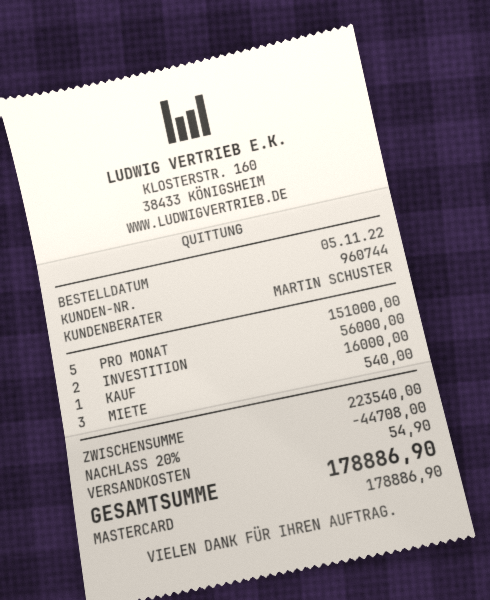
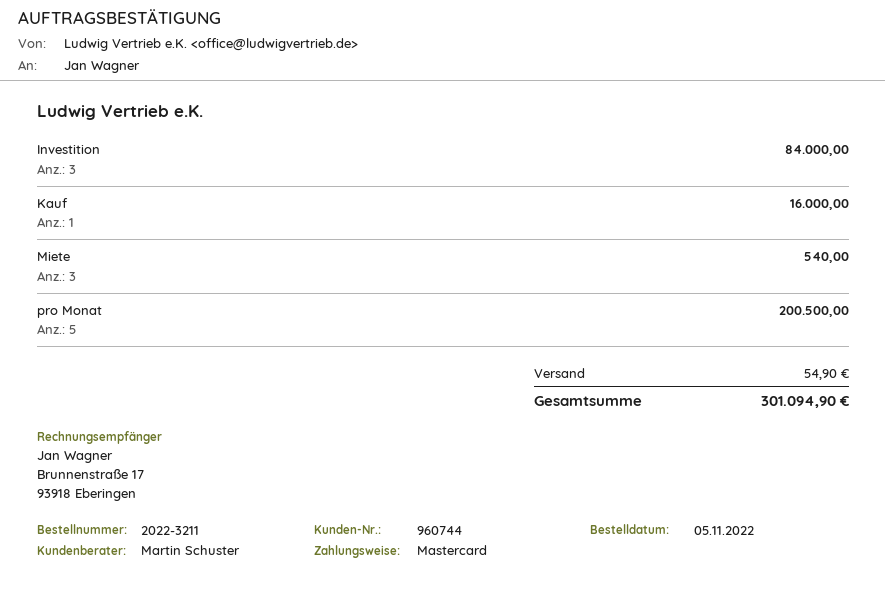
PRO MONAT: 5 for 151000.00 -> 5 for 200500.00
INVESTITION: 2 for 56000.00 -> 3 for 84000.00
discount: 20% = 44708.00 -> none
total: 178886.90 -> 301094.90

